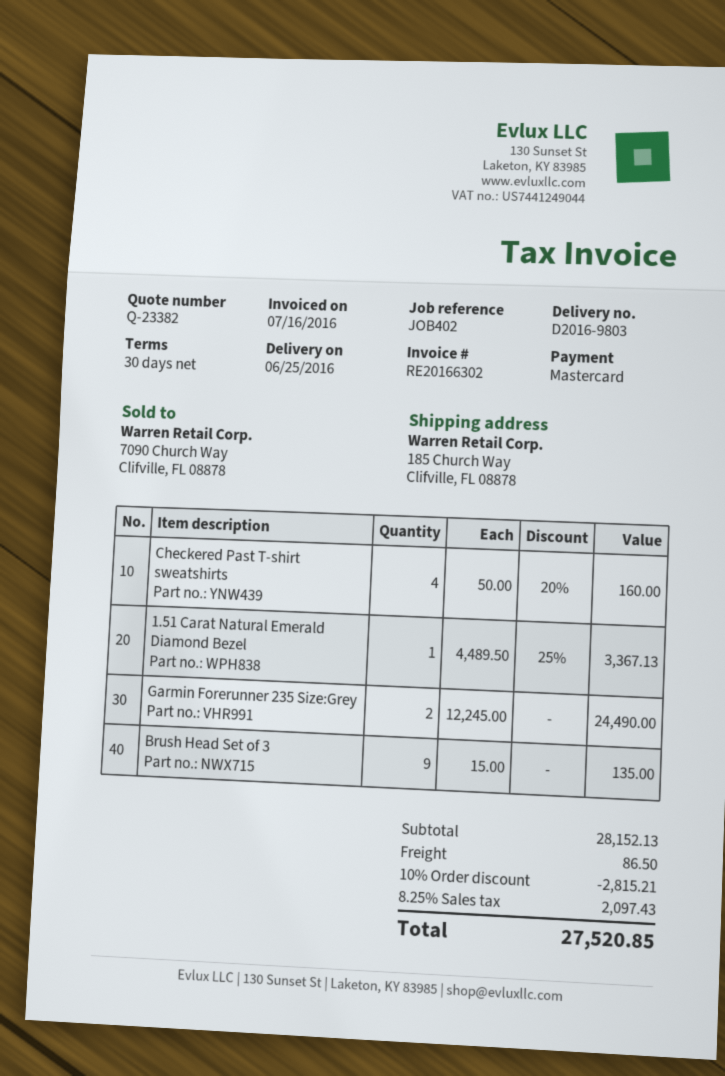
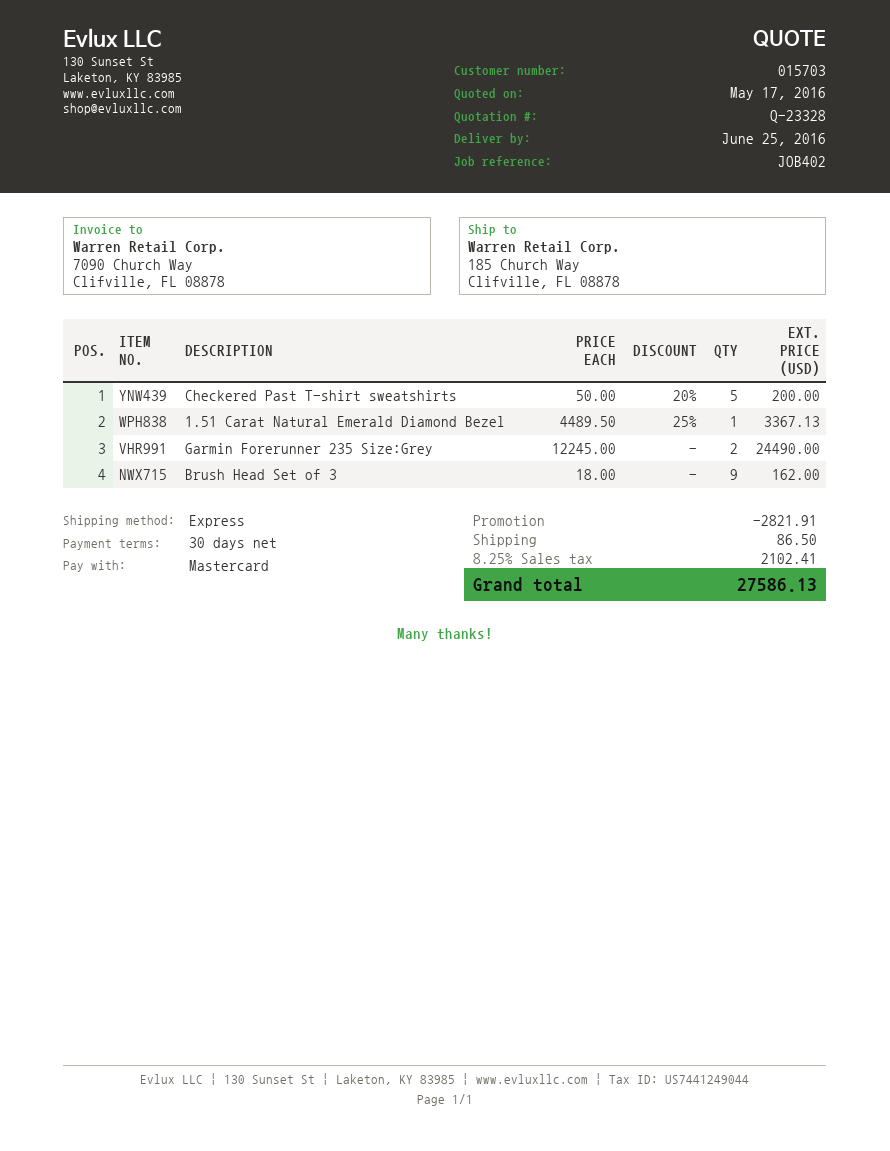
quote number: Q-23382 -> Q-23328
Checkered Past T-shirt sweatshirts: 4 x 50.00 - 20% = 160.00 -> 5 x 50.00 - 20% = 200.00
Brush Head Set of 3: 9 x 15.00 = 135.00 -> 9 x 18.00 = 162.00
discount: 2815.21 -> 2821.91
tax: 8.25% = 2097.43 -> 8.25% = 2102.41
total: 27520.85 -> 27586.13

